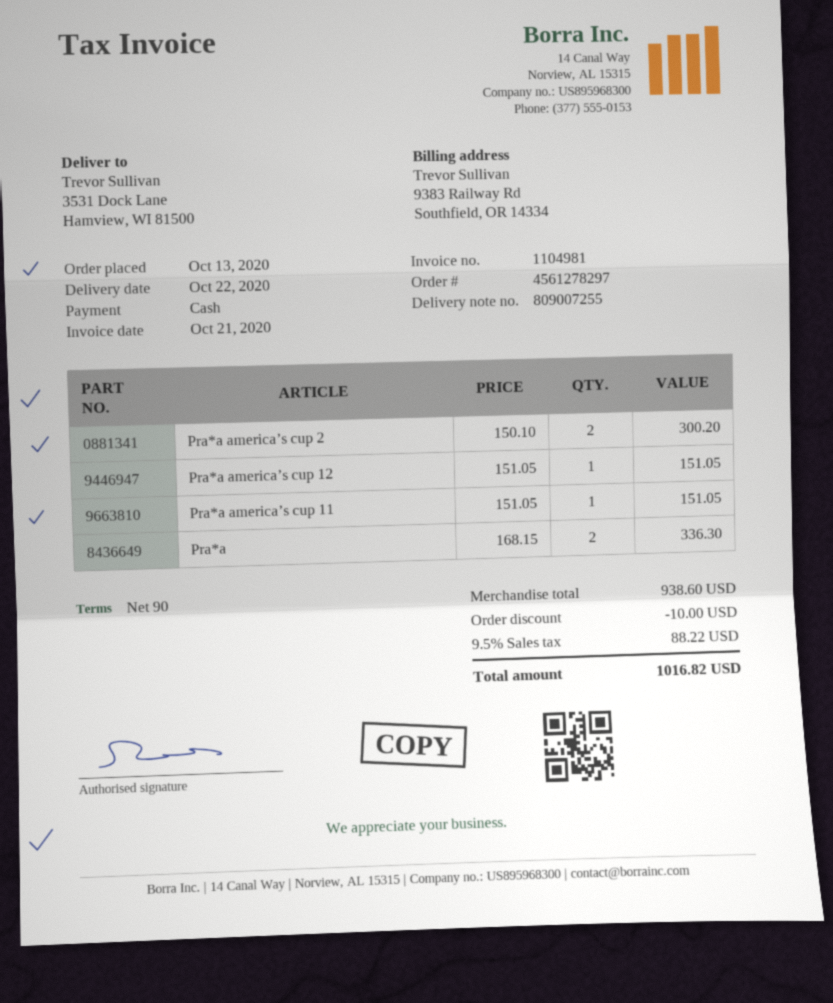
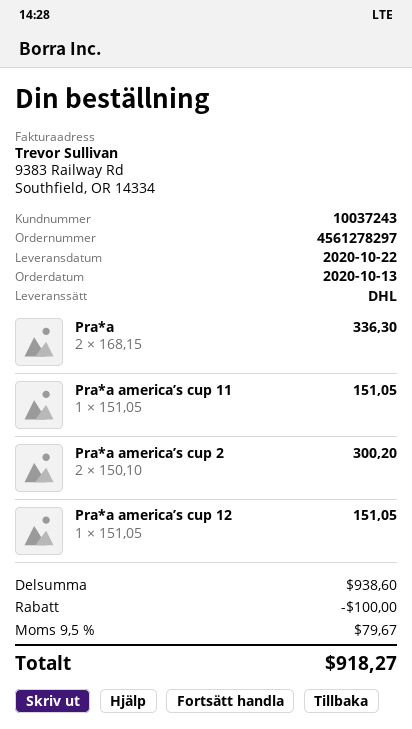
discount: 10.00 -> 100.00
tax: 9.5% = 88.22 -> 9.5% = 79.67
total: 1016.82 -> 918.27

